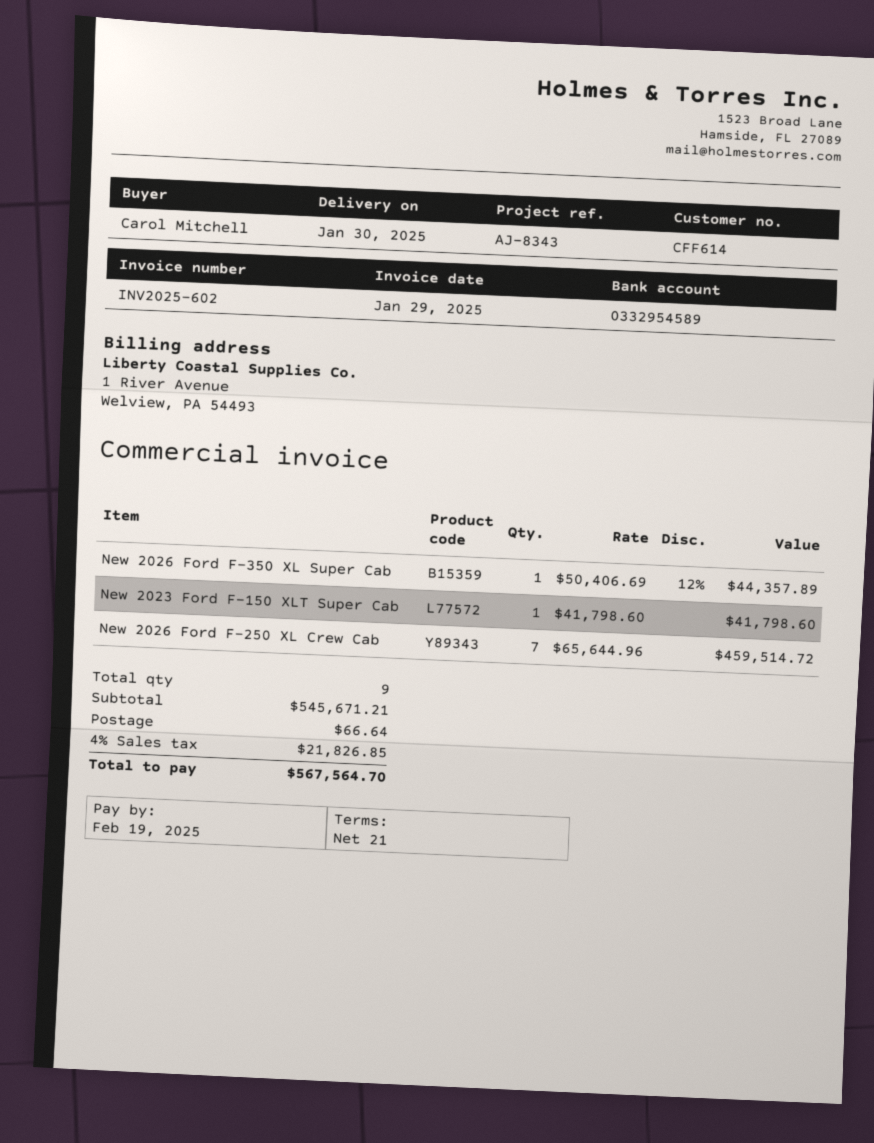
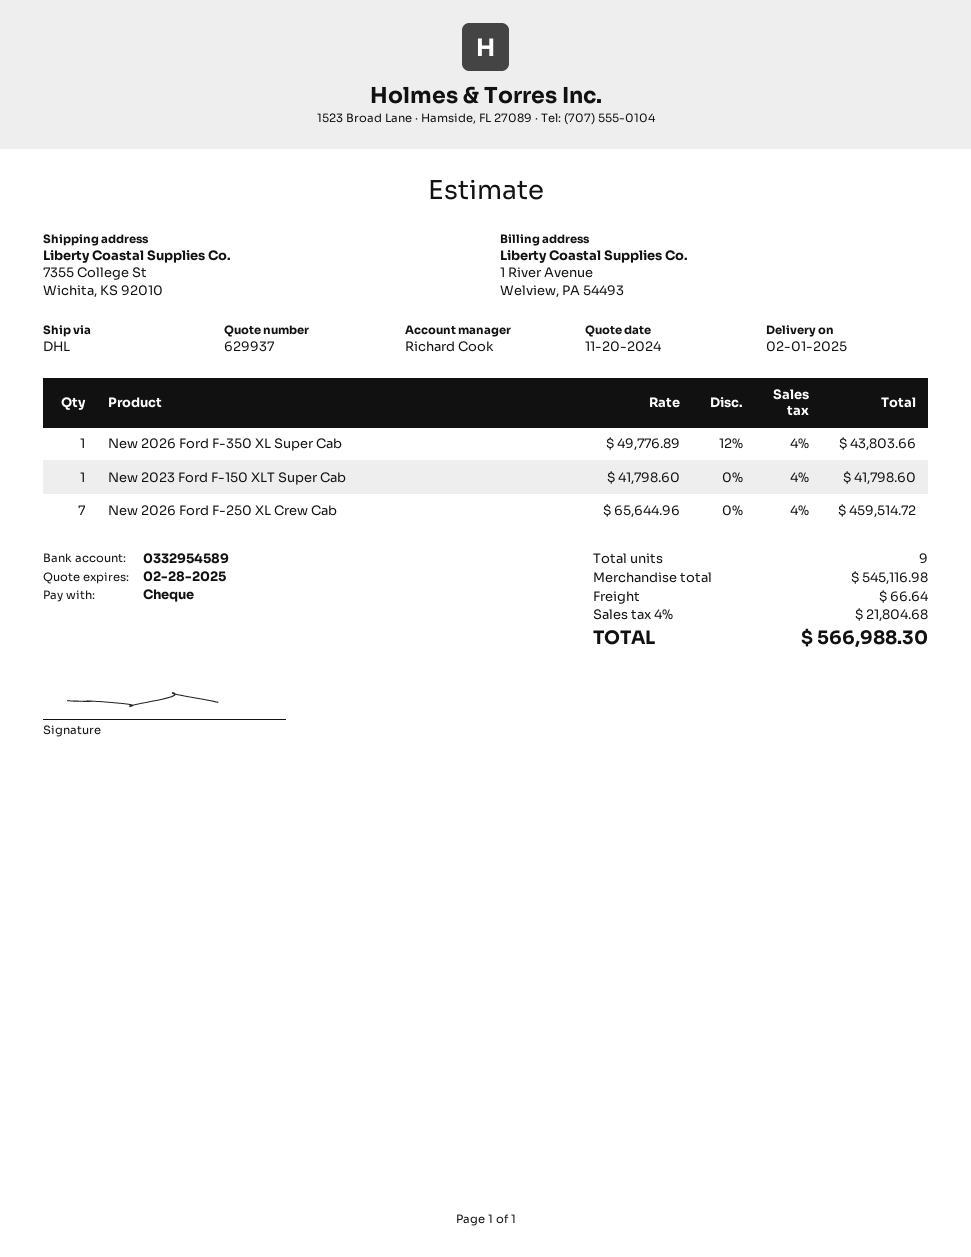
delivery date: 2025-01-30 -> 2025-02-01
New 2026 Ford F-350 XL Super Cab: 1 x 50406.69 - 12% = 44357.89 -> 1 x 49776.89 - 12% = 43803.66
subtotal: 545671.21 -> 545116.98
tax: 4% = 21826.85 -> 4% = 21804.68
total: 567564.70 -> 566988.30

